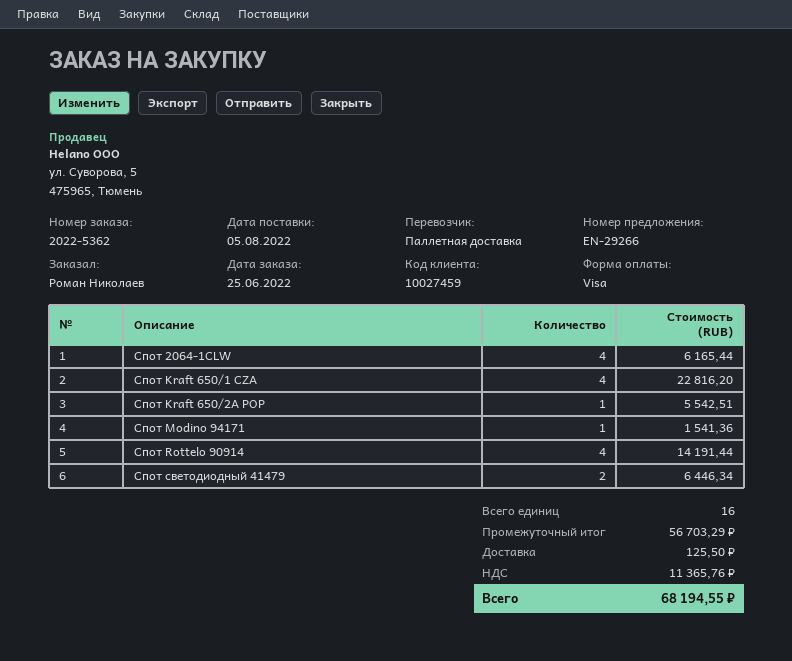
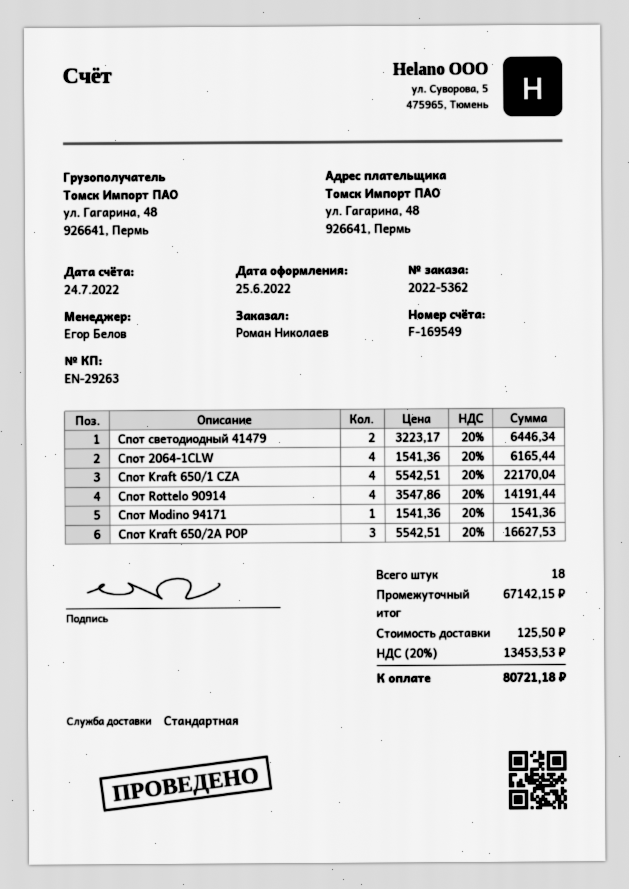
quote number: EN-29266 -> EN-29263
shipping method: pallet freight -> standard
Спот Kraft 650/1 CZA: 4 for 22816.20 -> 4 for 22170.04
Спот Kraft 650/2A POP: 1 for 5542.51 -> 3 for 16627.53
total quantity: 16 -> 18
subtotal: 56703.29 -> 67142.15
tax: 11365.76 -> 13453.53
total: 68194.55 -> 80721.18

